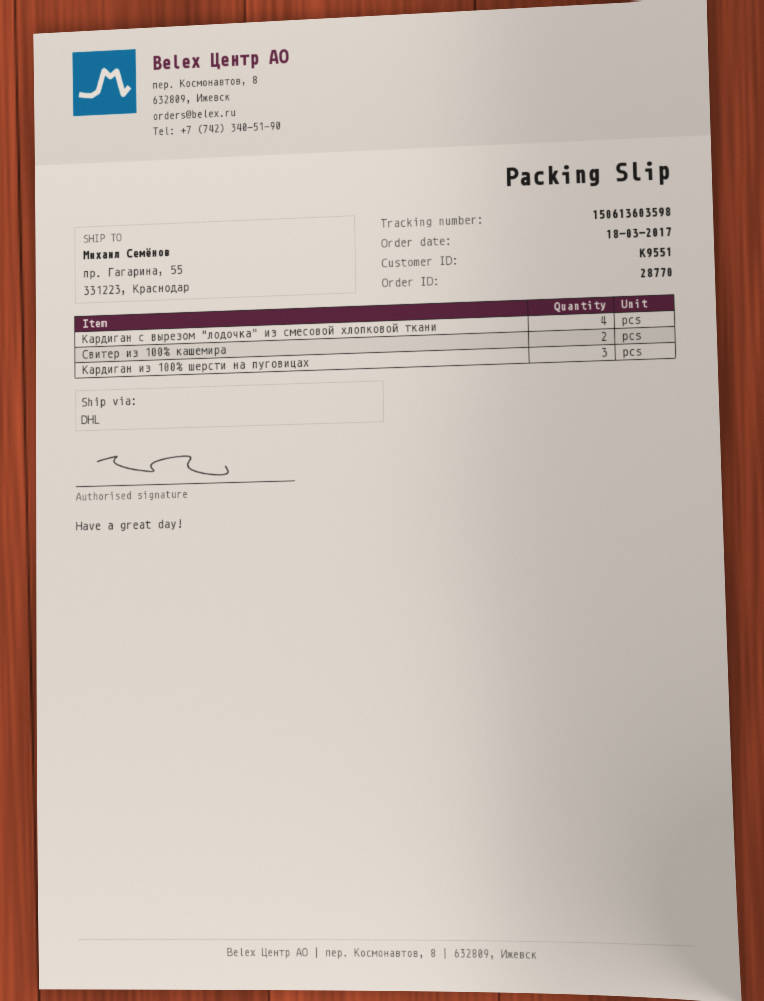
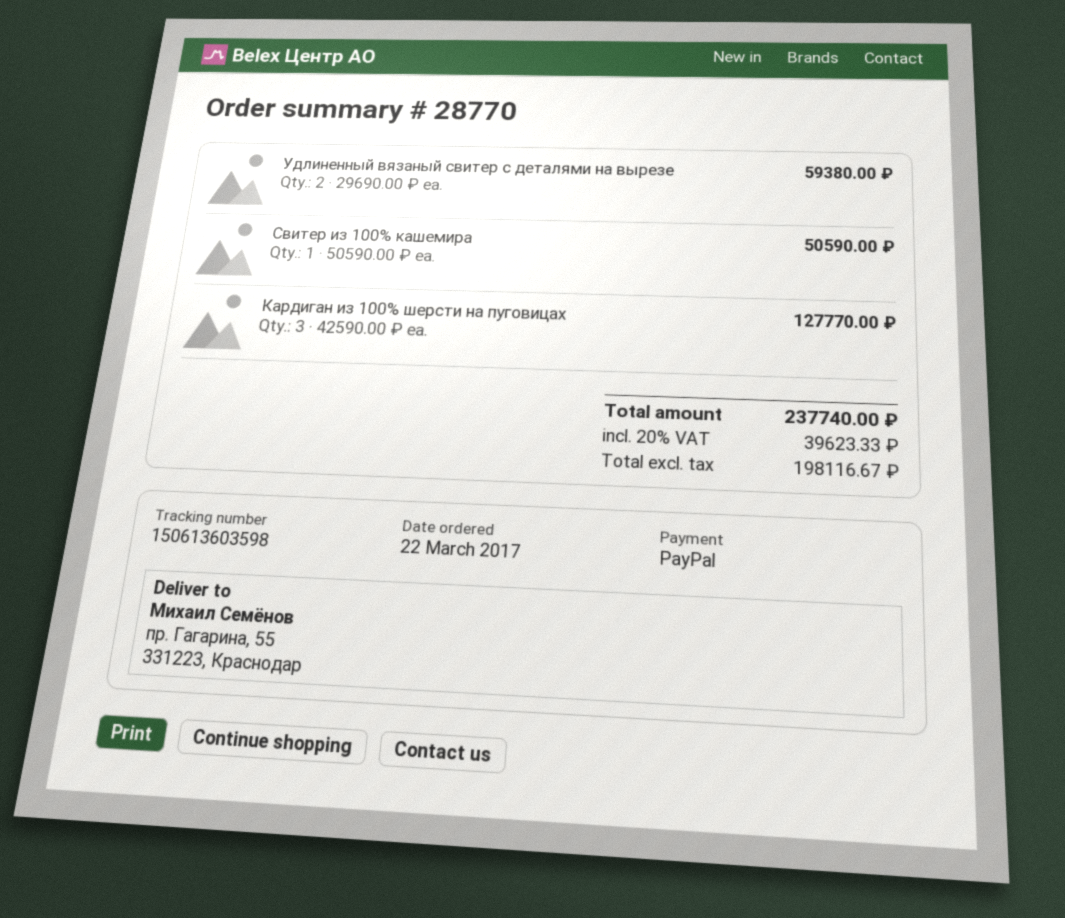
order date: 2017-03-18 -> 2017-03-22
Кардиган с вырезом "лодочка" из смесовой хлопковой ткани: 4 -> none
Свитер из 100% кашемира: 2 -> 1
Удлиненный вязаный свитер с деталями на вырезе: none -> 2

